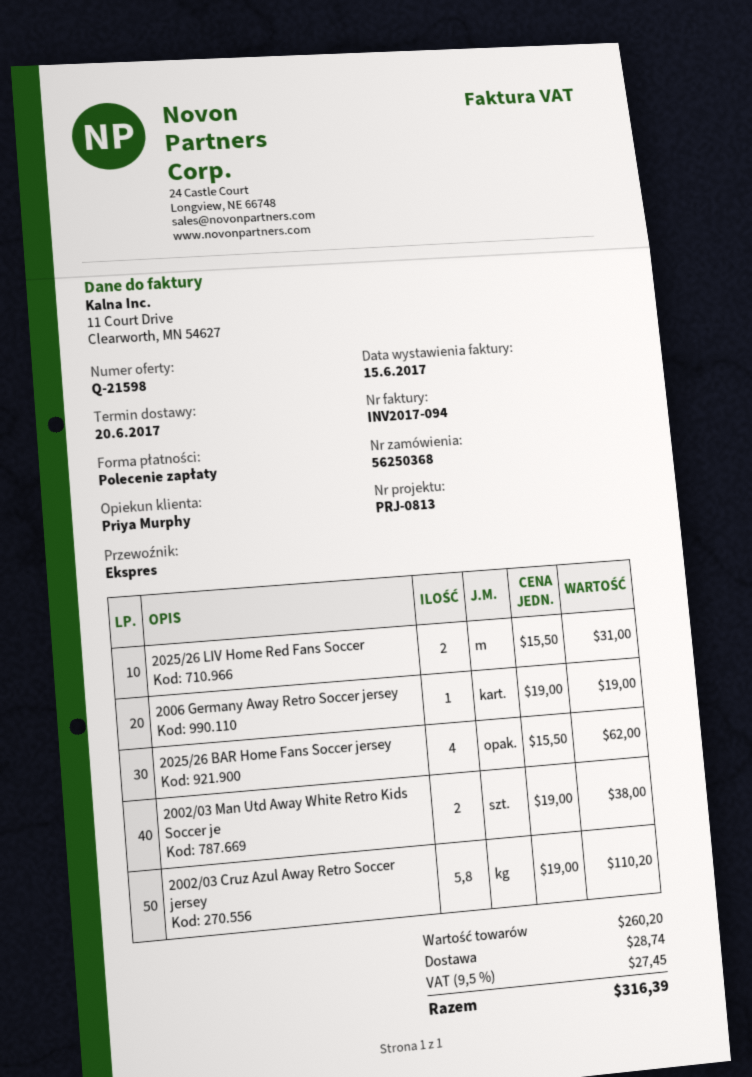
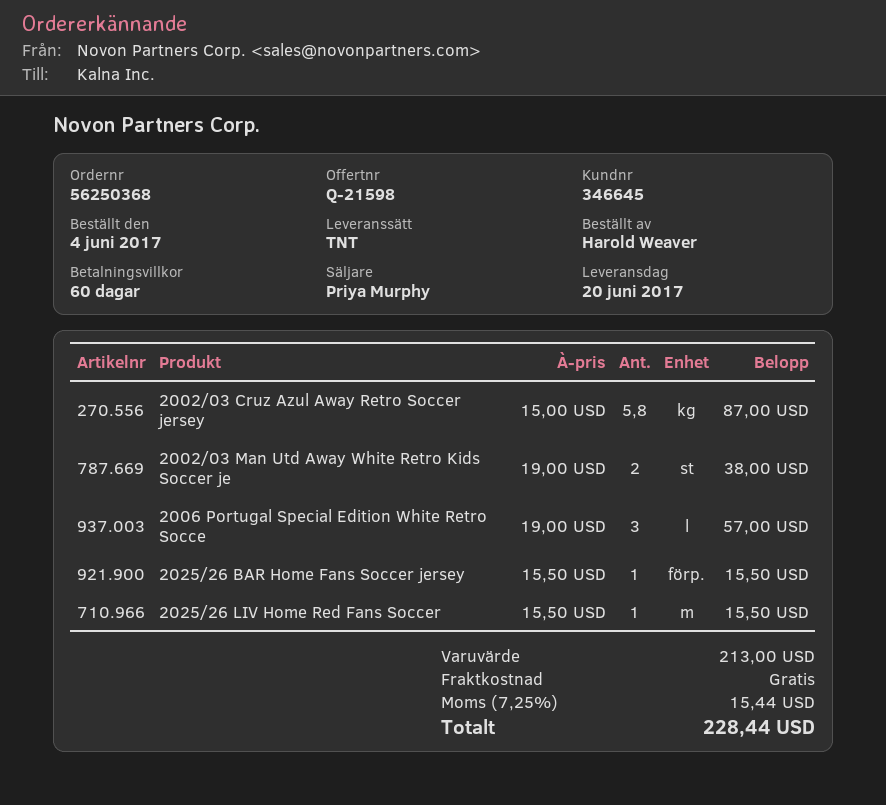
shipping method: express -> TNT
2025/26 LIV Home Red Fans Soccer: 2 x 15.50 = 31.00 -> 1 x 15.50 = 15.50
2006 Germany Away Retro Soccer jersey: 1 x 19.00 = 19.00 -> none
2025/26 BAR Home Fans Soccer jersey: 4 x 15.50 = 62.00 -> 1 x 15.50 = 15.50
2002/03 Cruz Azul Away Retro Soccer jersey: 5.8 x 19.00 = 110.20 -> 5.8 x 15.00 = 87.00
2006 Portugal Special Edition White Retro Socce: none -> 3 x 19.00 = 57.00
subtotal: 260.20 -> 213.00
shipping: 28.74 -> 0.00
tax: 9.5% = 27.45 -> 7.25% = 15.44
total: 316.39 -> 228.44

